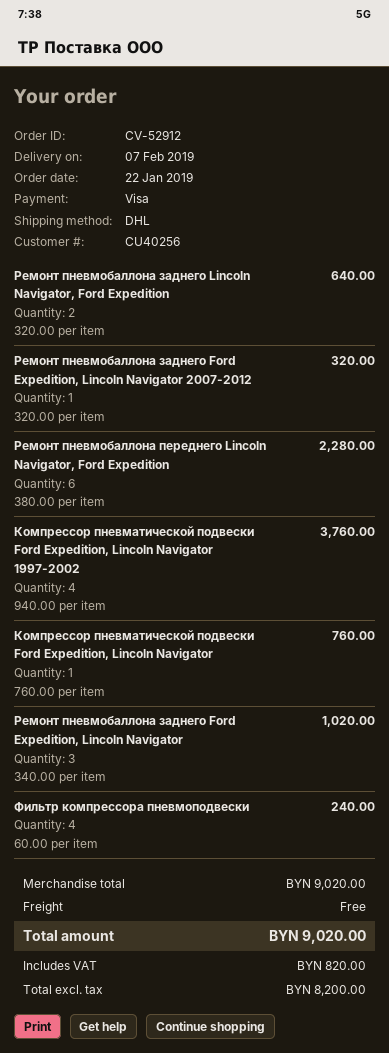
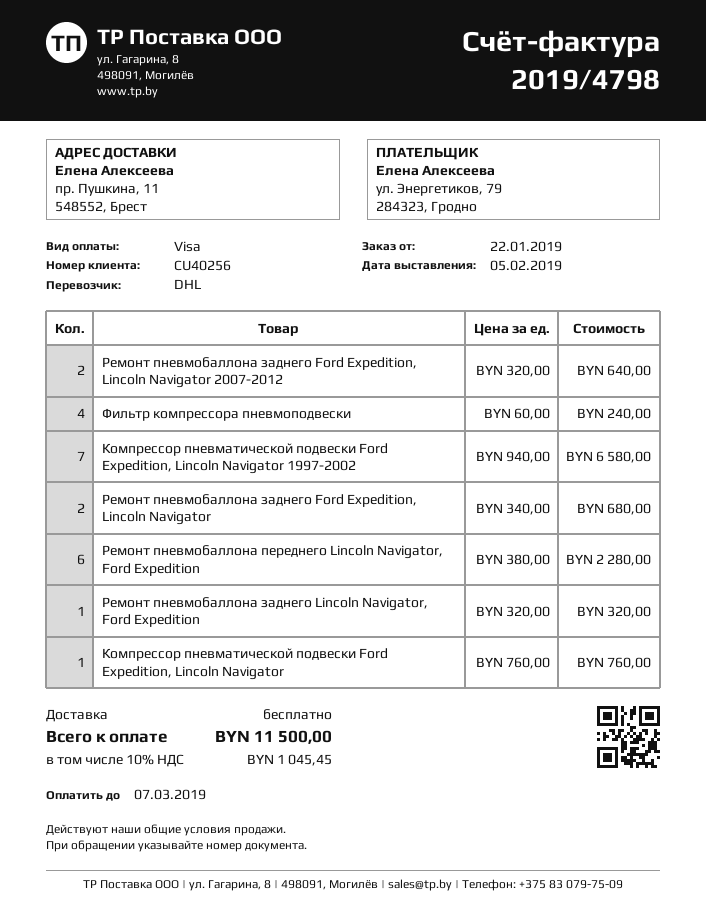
Ремонт пневмобаллона заднего Lincoln Navigator, Ford Expedition: 2 x 320.00 = 640.00 -> 1 x 320.00 = 320.00
Ремонт пневмобаллона заднего Ford Expedition, Lincoln Navigator 2007-2012: 1 x 320.00 = 320.00 -> 2 x 320.00 = 640.00
Компрессор пневматической подвески Ford Expedition, Lincoln Navigator 1997-2002: 4 x 940.00 = 3760.00 -> 7 x 940.00 = 6580.00
Ремонт пневмобаллона заднего Ford Expedition, Lincoln Navigator: 3 x 340.00 = 1020.00 -> 2 x 340.00 = 680.00
tax: 820.00 -> 1045.45
total: 9020.00 -> 11500.00

